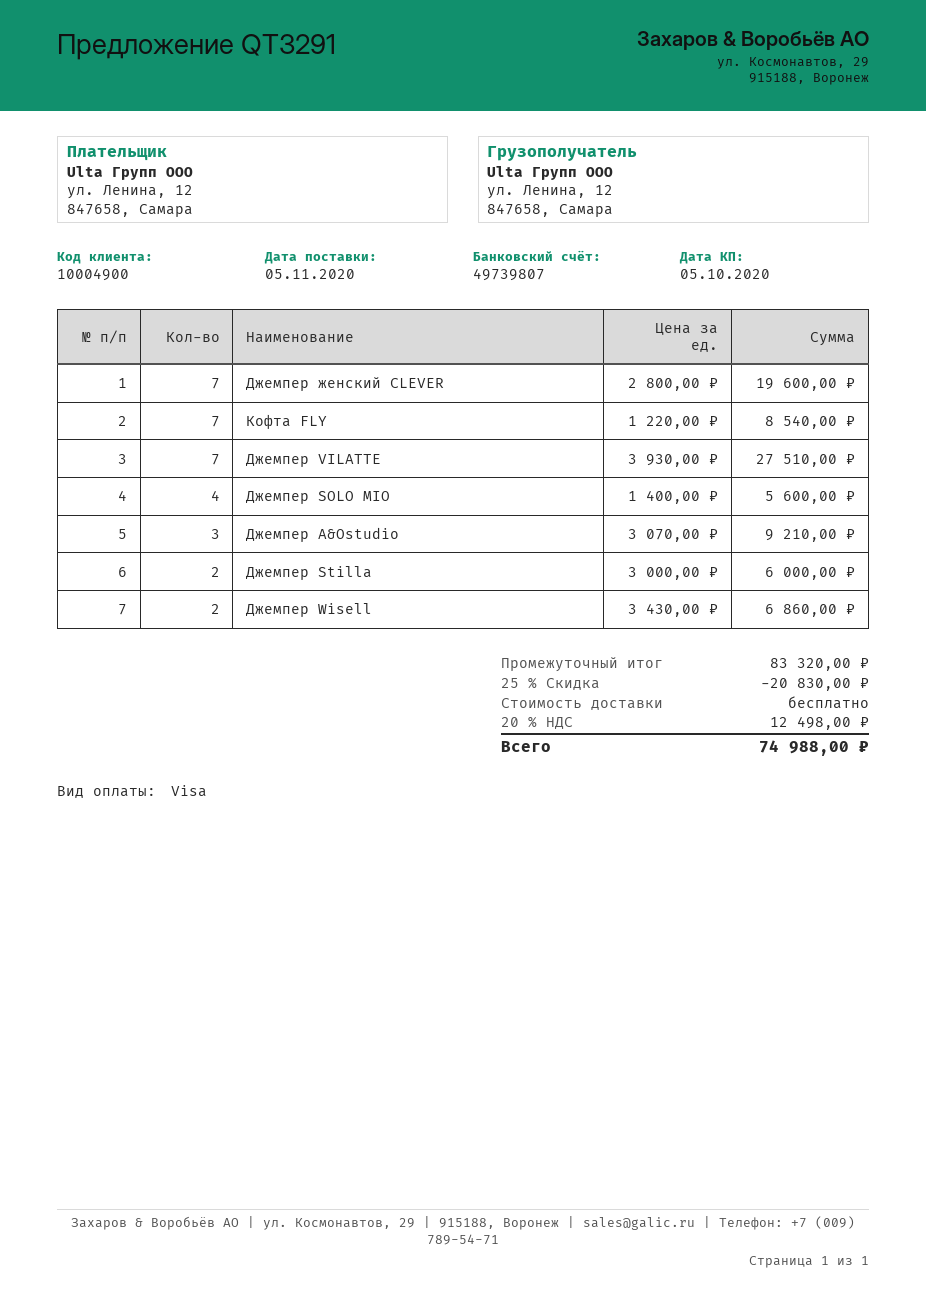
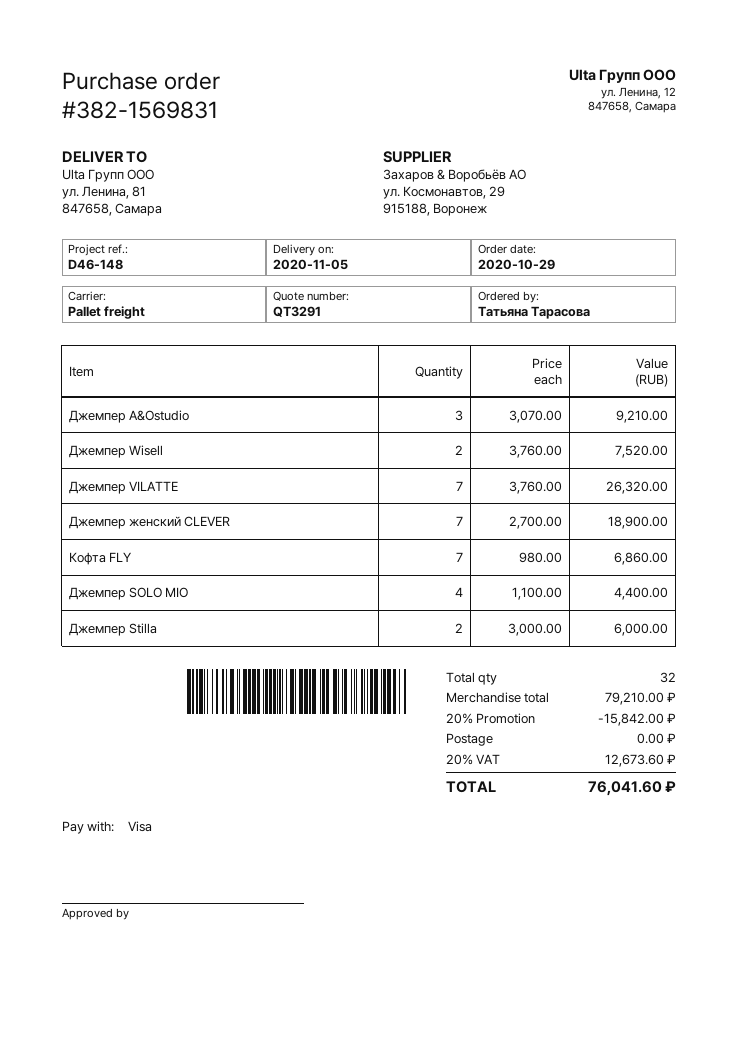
ship to: ул. Ленина, 12, 847658, Самара -> ул. Ленина, 81, 847658, Самара
Джемпер женский CLEVER: 7 x 2800.00 = 19600.00 -> 7 x 2700.00 = 18900.00
Кофта FLY: 7 x 1220.00 = 8540.00 -> 7 x 980.00 = 6860.00
Джемпер VILATTE: 7 x 3930.00 = 27510.00 -> 7 x 3760.00 = 26320.00
Джемпер SOLO MIO: 4 x 1400.00 = 5600.00 -> 4 x 1100.00 = 4400.00
Джемпер Wisell: 2 x 3430.00 = 6860.00 -> 2 x 3760.00 = 7520.00
subtotal: 83320.00 -> 79210.00
discount: 25% = 20830.00 -> 20% = 15842.00
tax: 20% = 12498.00 -> 20% = 12673.60
total: 74988.00 -> 76041.60

